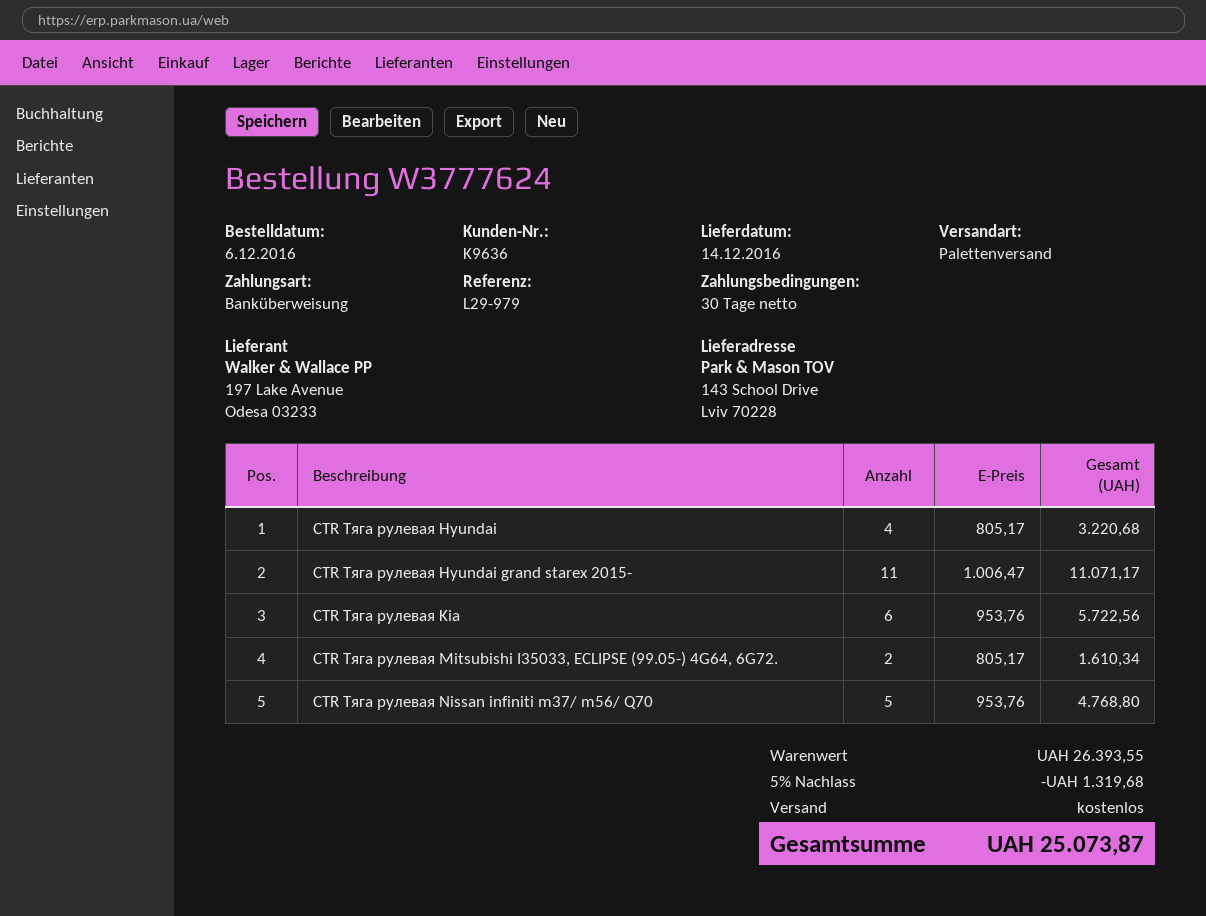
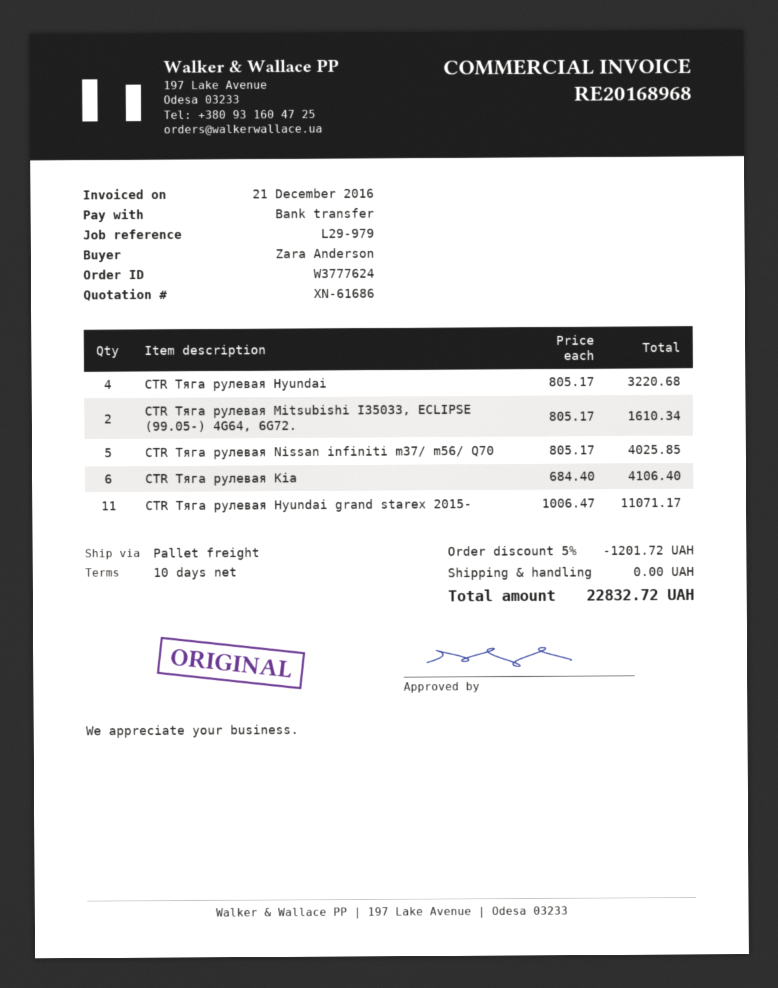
payment terms: 30 days -> 10 days
CTR Тяга рулевая Kia: 6 x 953.76 = 5722.56 -> 6 x 684.40 = 4106.40
CTR Тяга рулевая Nissan infiniti m37/ m56/ Q70: 5 x 953.76 = 4768.80 -> 5 x 805.17 = 4025.85
discount: 5% = 1319.68 -> 5% = 1201.72
total: 25073.87 -> 22832.72

